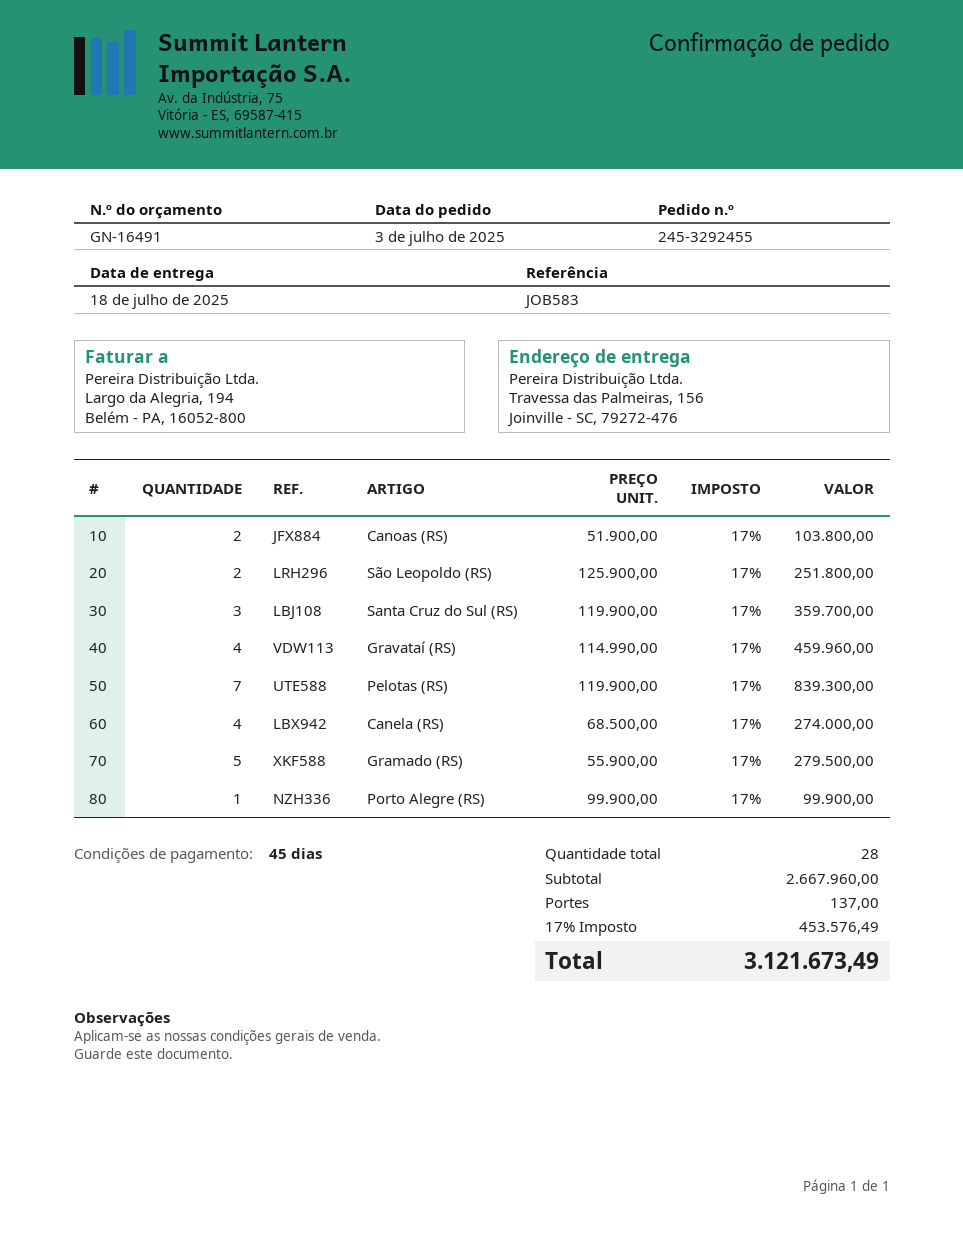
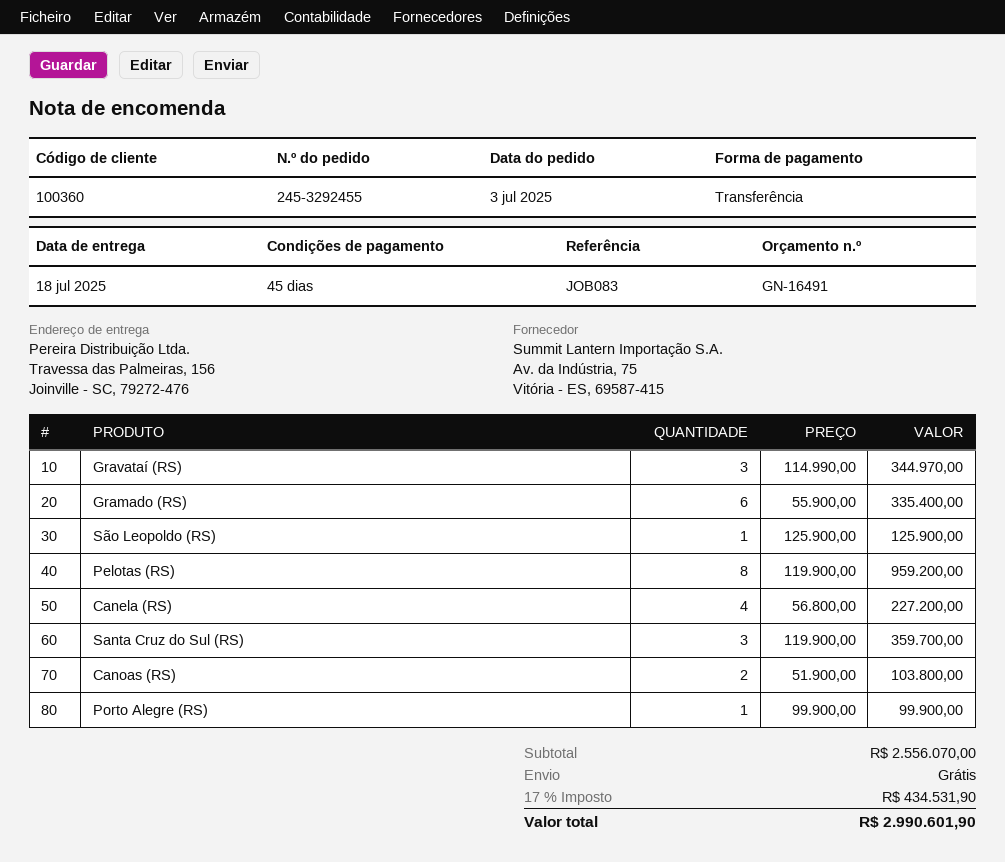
reference: JOB583 -> JOB083
São Leopoldo (RS): 2 x 125900.00 = 251800.00 -> 1 x 125900.00 = 125900.00
Gravataí (RS): 4 x 114990.00 = 459960.00 -> 3 x 114990.00 = 344970.00
Pelotas (RS): 7 x 119900.00 = 839300.00 -> 8 x 119900.00 = 959200.00
Canela (RS): 4 x 68500.00 = 274000.00 -> 4 x 56800.00 = 227200.00
Gramado (RS): 5 x 55900.00 = 279500.00 -> 6 x 55900.00 = 335400.00
subtotal: 2667960.00 -> 2556070.00
shipping: 137.00 -> 0.00
tax: 17% = 453576.49 -> 17% = 434531.90
total: 3121673.49 -> 2990601.90

